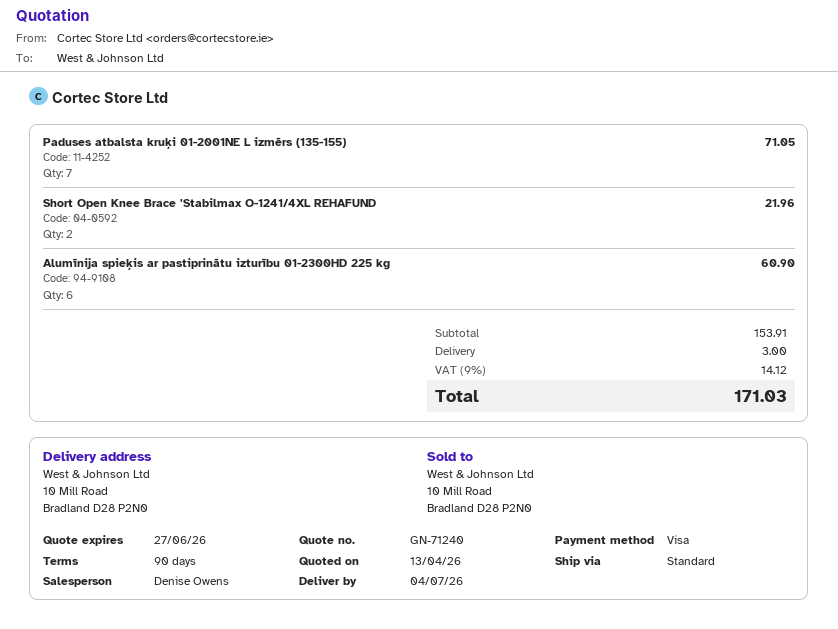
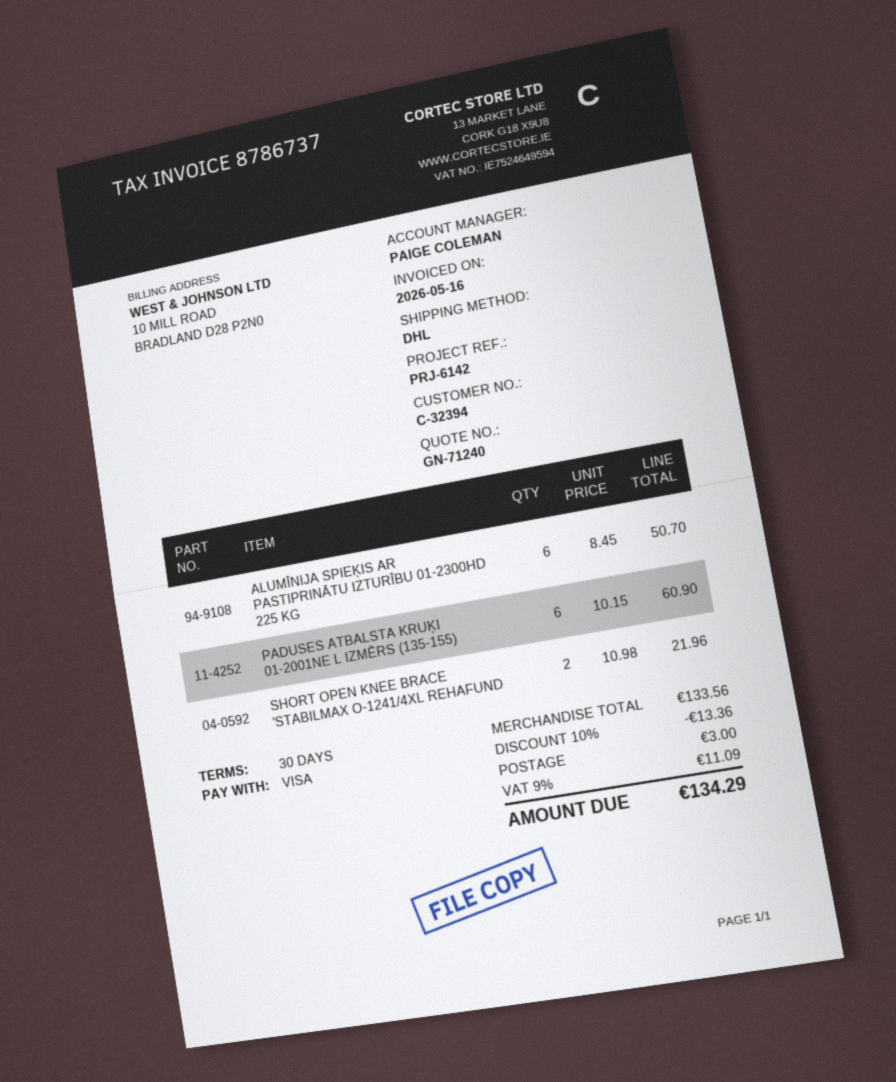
payment terms: 90 days -> 30 days
sales rep: Denise Owens -> PAIGE COLEMAN
shipping method: standard -> DHL
Paduses atbalsta kruķi 01-2001NE L izmērs (135-155): 7 for 71.05 -> 6 for 60.90
Alumīnija spieķis ar pastiprinātu izturību 01-2300HD 225 kg: 6 for 60.90 -> 6 for 50.70
subtotal: 153.91 -> 133.56
discount: none -> 10% = 13.36
tax: 9% = 14.12 -> 9% = 11.09
total: 171.03 -> 134.29

